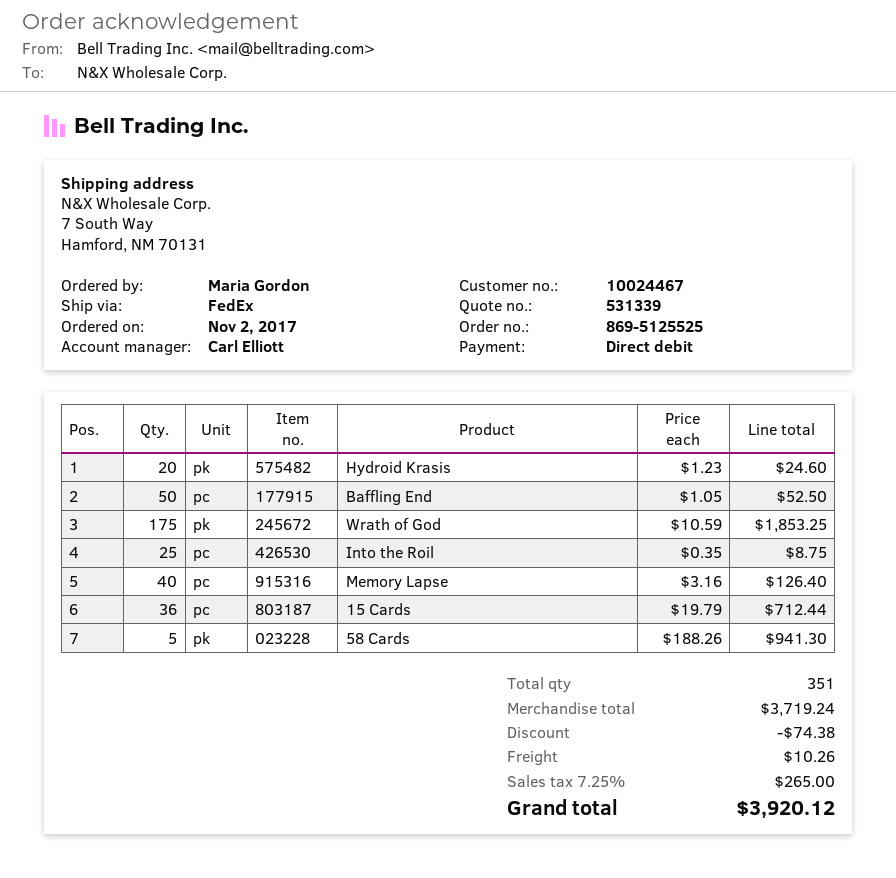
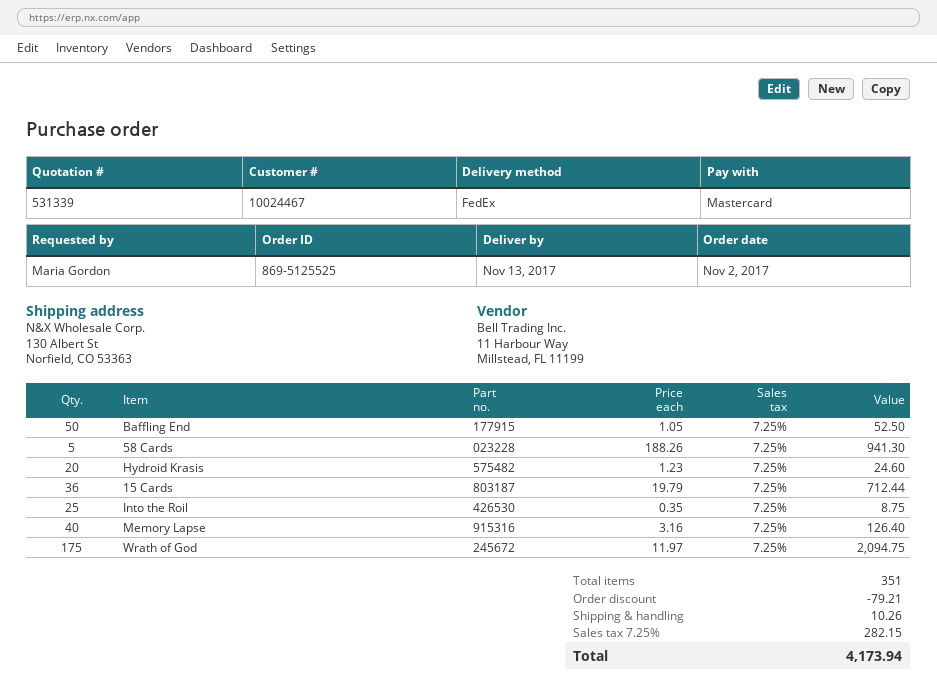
payment method: direct debit -> Mastercard
ship to: 7 South Way, Hamford, NM 70131 -> 130 Albert St, Norfield, CO 53363
Wrath of God: 175 x 10.59 = 1853.25 -> 175 x 11.97 = 2094.75
discount: 74.38 -> 79.21
tax: 7.25% = 265.00 -> 7.25% = 282.15
total: 3920.12 -> 4173.94

